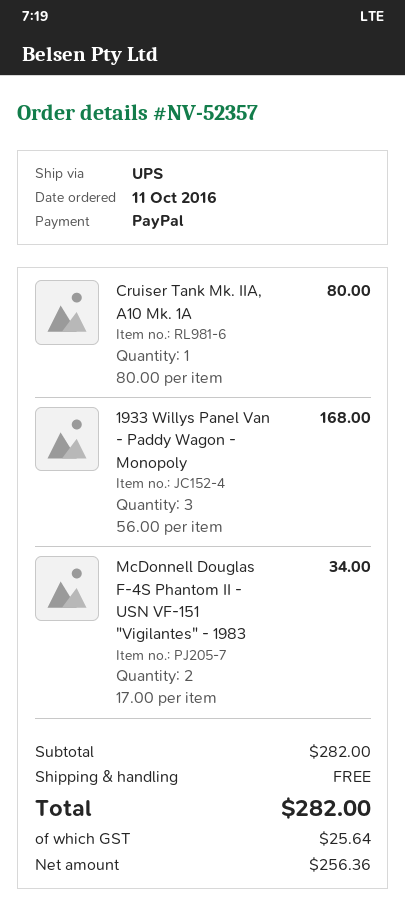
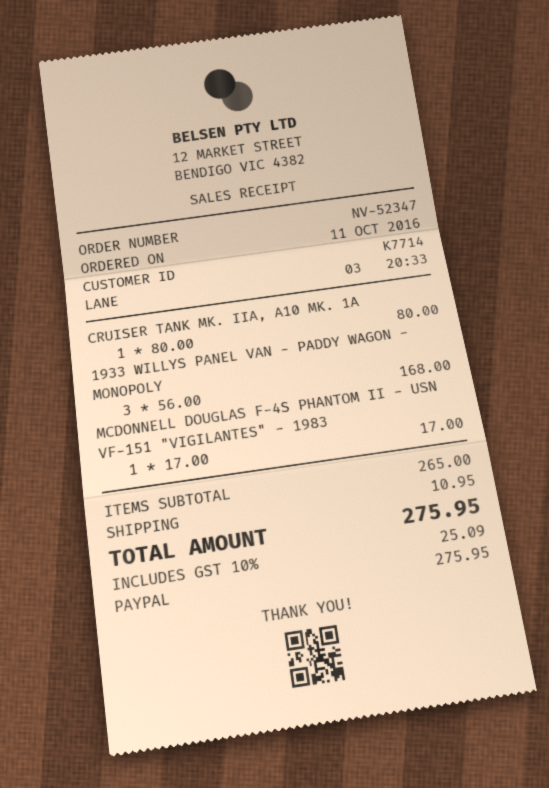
order number: NV-52357 -> NV-52347
McDonnell Douglas F-4S Phantom II - USN VF-151 "Vigilantes" - 1983: 2 x 17.00 = 34.00 -> 1 x 17.00 = 17.00
subtotal: 282.00 -> 265.00
shipping: 0.00 -> 10.95
tax: 25.64 -> 25.09
total: 282.00 -> 275.95

